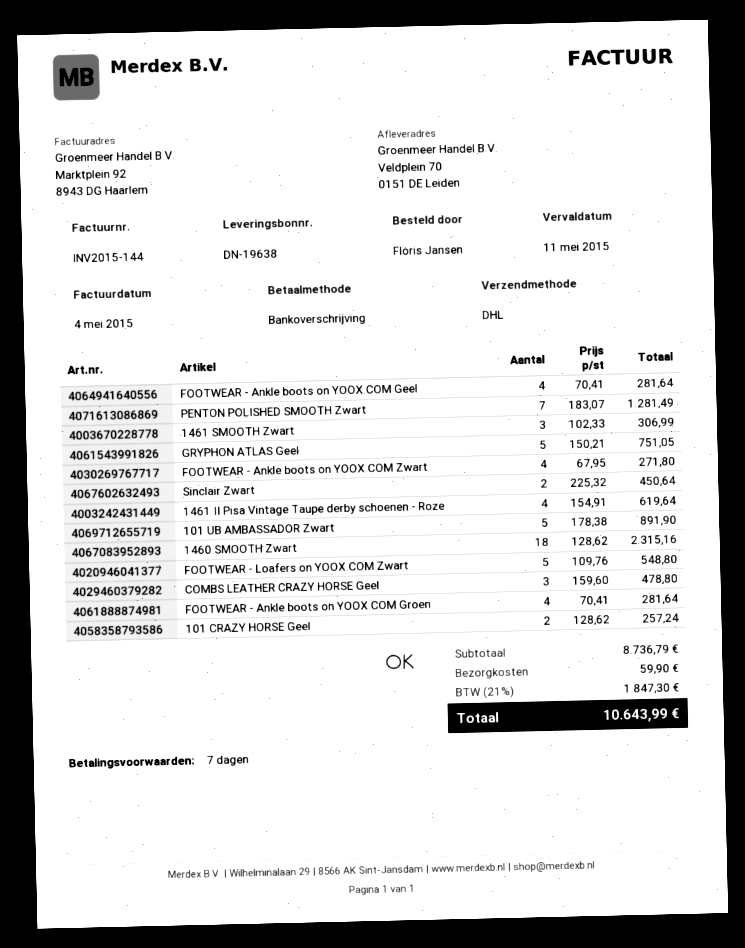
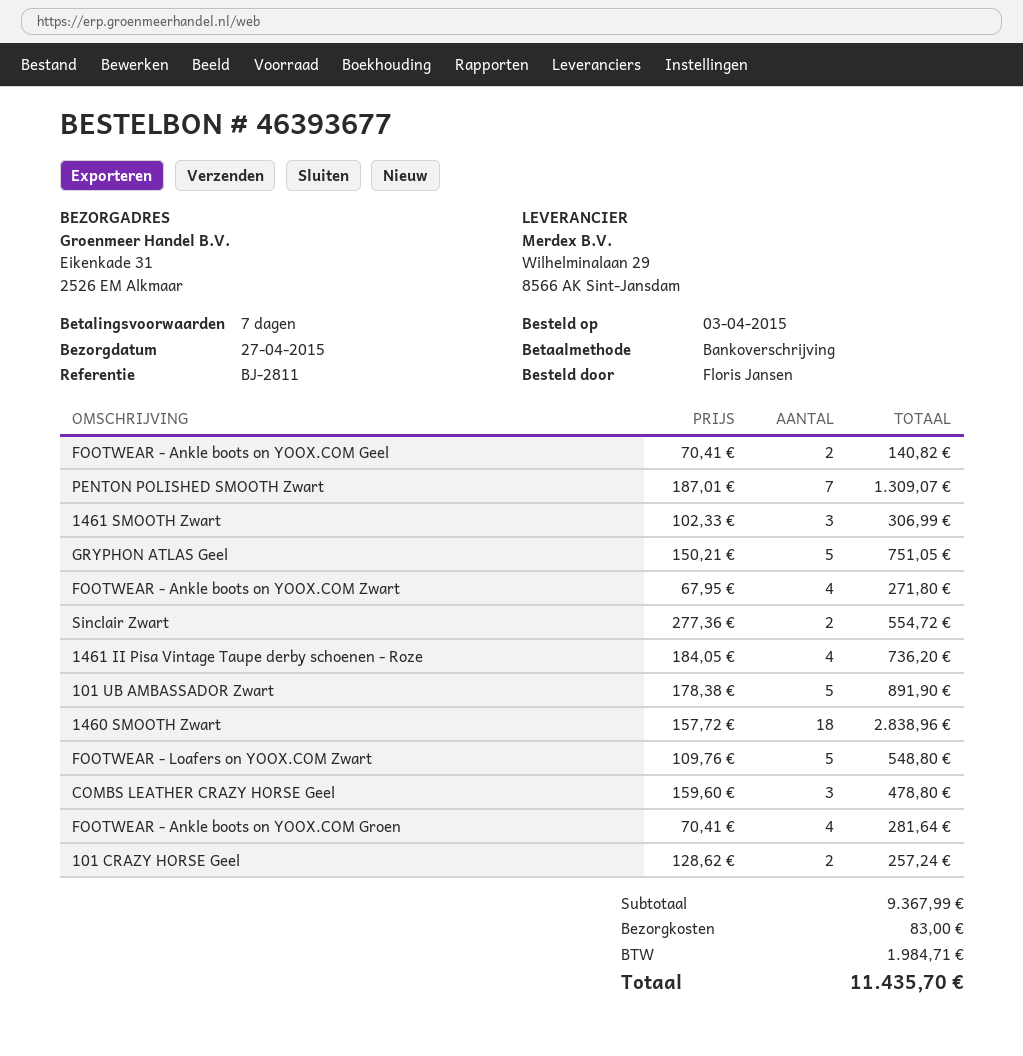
ship to: Veldplein 70, 0151 DE Leiden -> Eikenkade 31, 2526 EM Alkmaar
FOOTWEAR - Ankle boots on YOOX.COM Geel: 4 x 70.41 = 281.64 -> 2 x 70.41 = 140.82
PENTON POLISHED SMOOTH Zwart: 7 x 183.07 = 1281.49 -> 7 x 187.01 = 1309.07
Sinclair Zwart: 2 x 225.32 = 450.64 -> 2 x 277.36 = 554.72
1461 II Pisa Vintage Taupe derby schoenen - Roze: 4 x 154.91 = 619.64 -> 4 x 184.05 = 736.20
1460 SMOOTH Zwart: 18 x 128.62 = 2315.16 -> 18 x 157.72 = 2838.96
subtotal: 8736.79 -> 9367.99
shipping: 59.90 -> 83.00
tax: 1847.30 -> 1984.71
total: 10643.99 -> 11435.70

